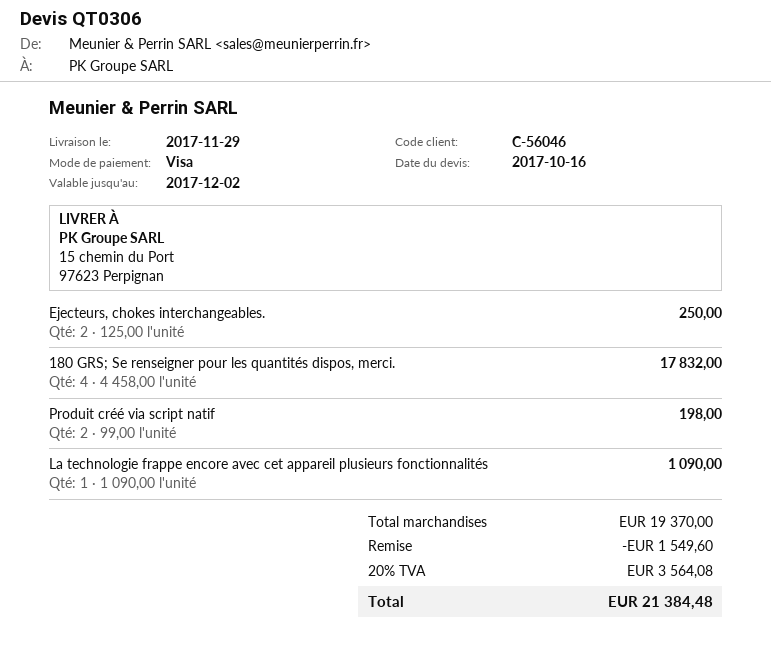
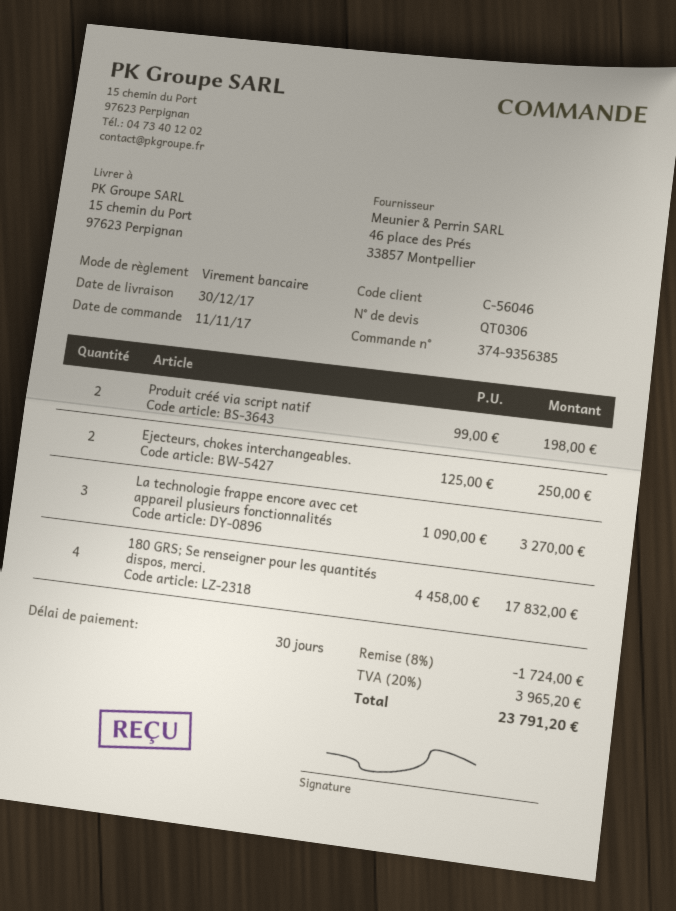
delivery date: 2017-11-29 -> 2017-12-30
payment method: Visa -> bank transfer
La technologie frappe encore avec cet appareil plusieurs fonctionnalités: 1 x 1090.00 = 1090.00 -> 3 x 1090.00 = 3270.00
discount: 1549.60 -> 1724.00
tax: 20% = 3564.08 -> 20% = 3965.20
total: 21384.48 -> 23791.20

